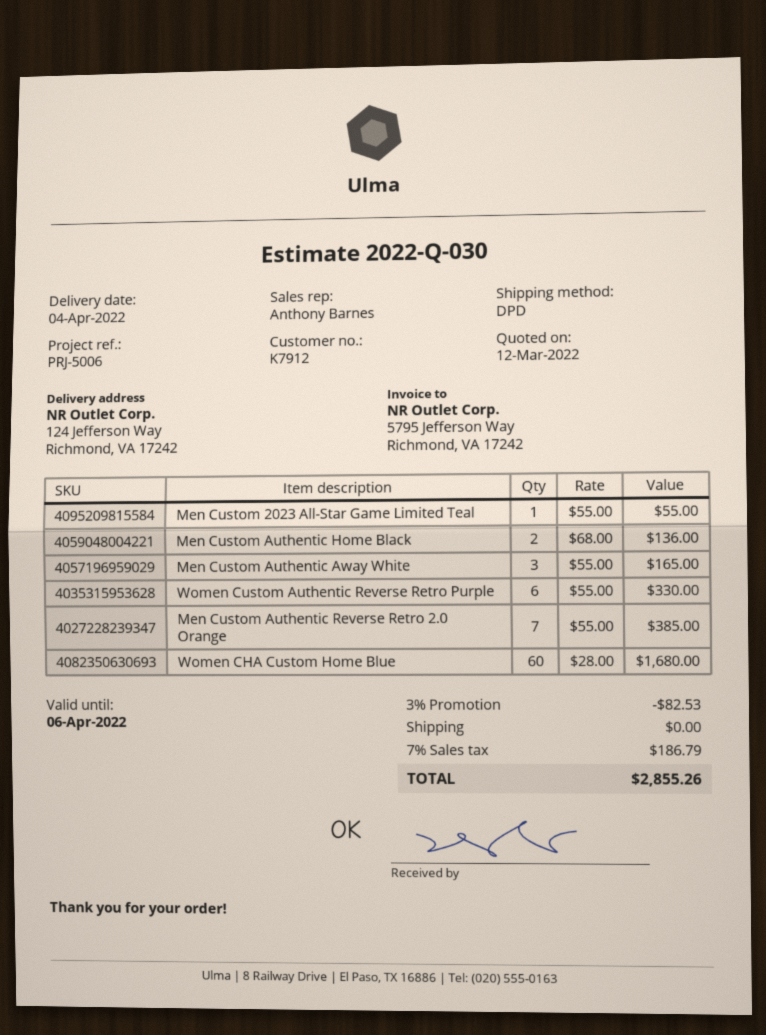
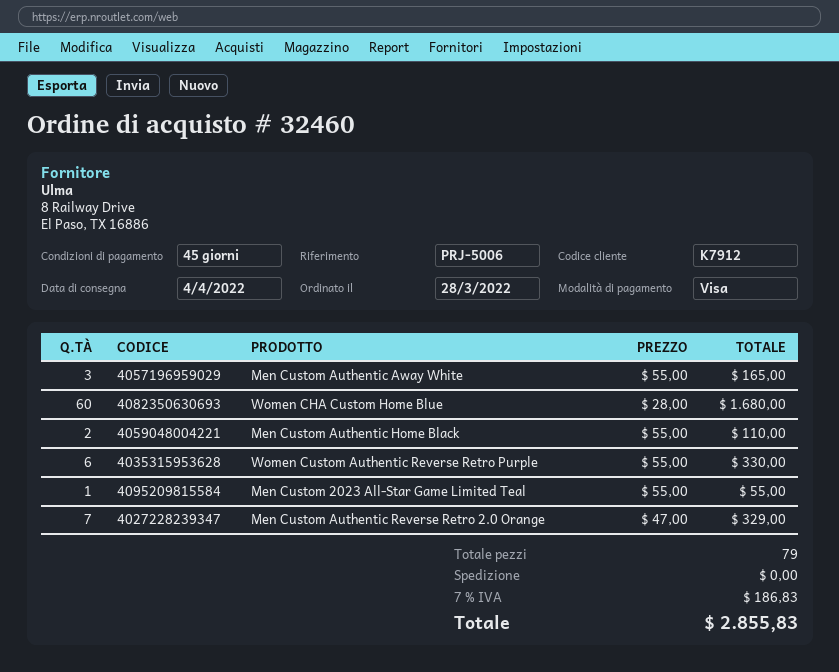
Men Custom Authentic Home Black: 2 x 68.00 = 136.00 -> 2 x 55.00 = 110.00
Men Custom Authentic Reverse Retro 2.0 Orange: 7 x 55.00 = 385.00 -> 7 x 47.00 = 329.00
discount: 3% = 82.53 -> none
tax: 7% = 186.79 -> 7% = 186.83
total: 2855.26 -> 2855.83

